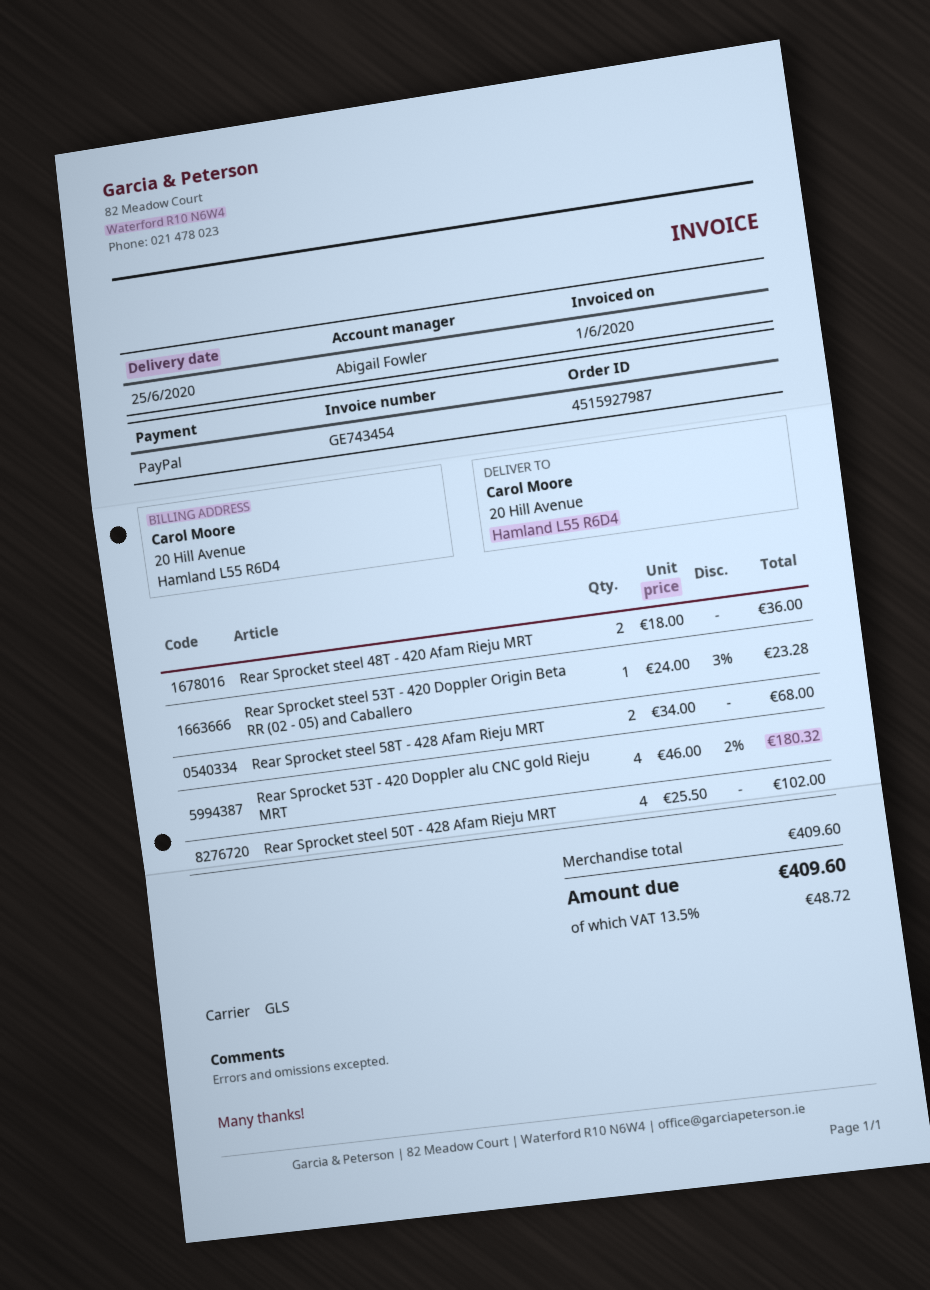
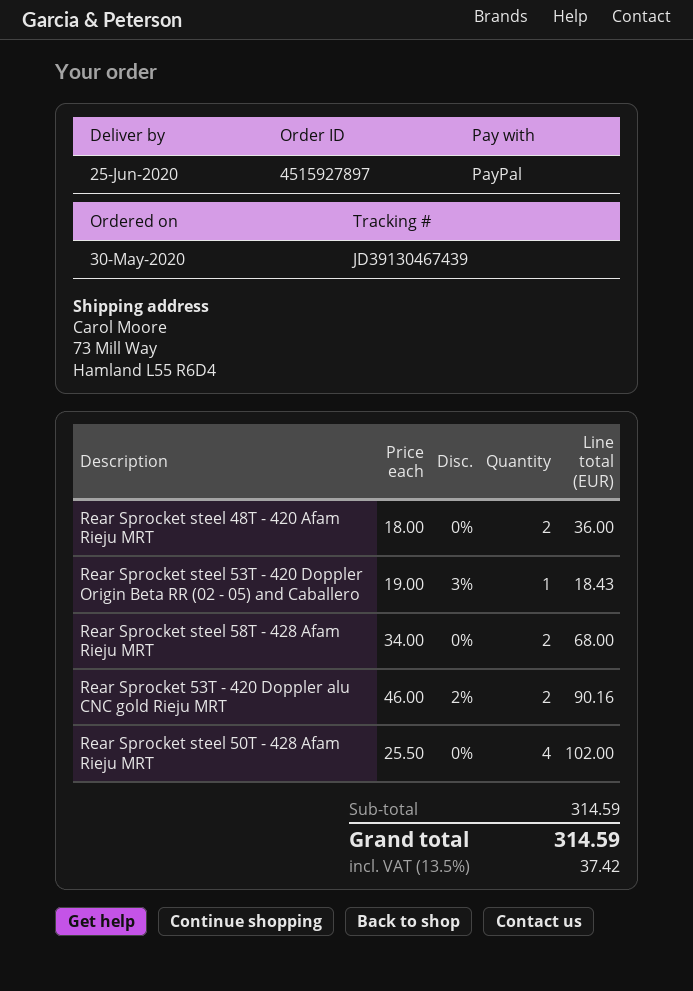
order number: 4515927987 -> 4515927897
ship to: 20 Hill Avenue, Hamland L55 R6D4 -> 73 Mill Way, Hamland L55 R6D4
Rear Sprocket steel 53T - 420 Doppler Origin Beta RR (02 - 05) and Caballero: 1 x 24.00 - 3% = 23.28 -> 1 x 19.00 - 3% = 18.43
Rear Sprocket 53T - 420 Doppler alu CNC gold Rieju MRT: 4 x 46.00 - 2% = 180.32 -> 2 x 46.00 - 2% = 90.16
subtotal: 409.60 -> 314.59
tax: 13.5% = 48.72 -> 13.5% = 37.42
total: 409.60 -> 314.59

